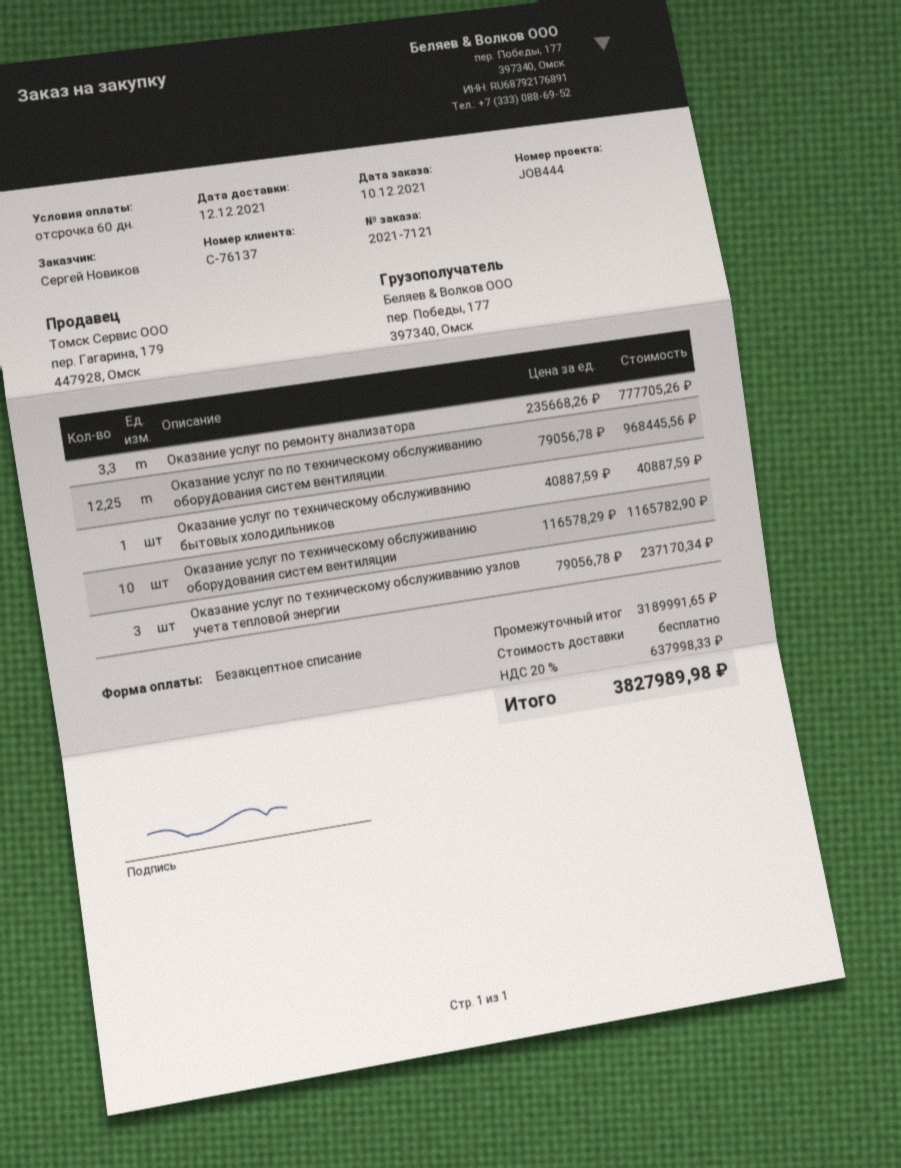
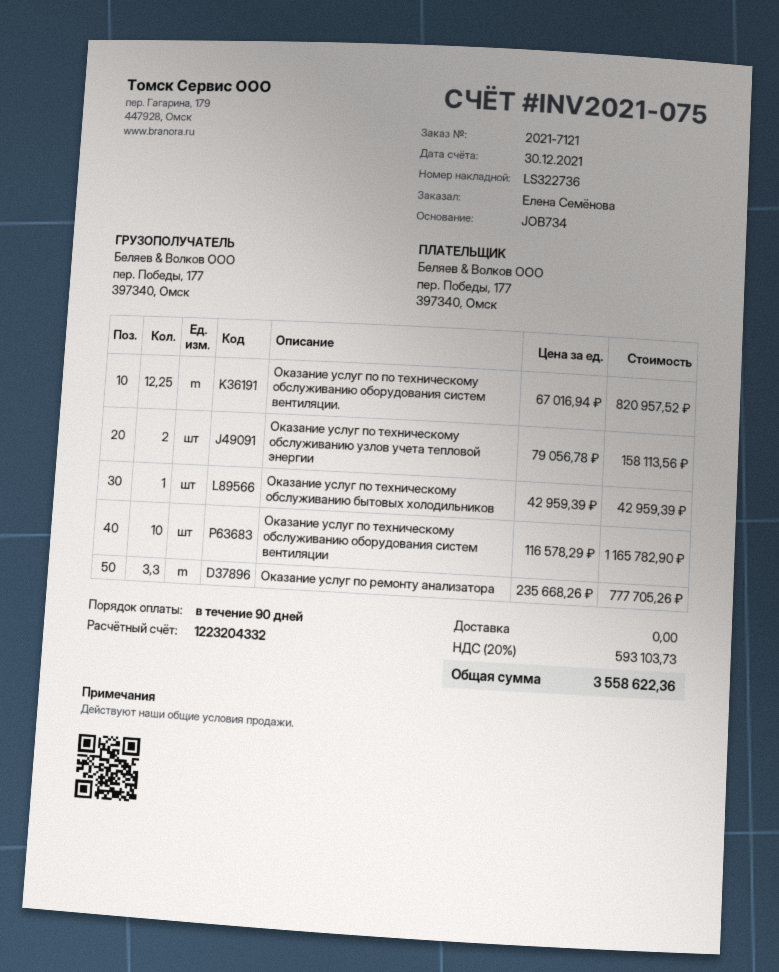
payment terms: 60 days -> 90 days
reference: JOB444 -> JOB734
ordered by: Сергей Новиков -> Елена Семёнова
Оказание услуг по по техническому обслуживанию оборудования систем вентиляции.: 12.25 x 79056.78 = 968445.56 -> 12.25 x 67016.94 = 820957.52
Оказание услуг по техническому обслуживанию бытовых холодильников: 1 x 40887.59 = 40887.59 -> 1 x 42959.39 = 42959.39
Оказание услуг по техническому обслуживанию узлов учета тепловой энергии: 3 x 79056.78 = 237170.34 -> 2 x 79056.78 = 158113.56
tax: 20% = 637998.33 -> 20% = 593103.73
total: 3827989.98 -> 3558622.36

